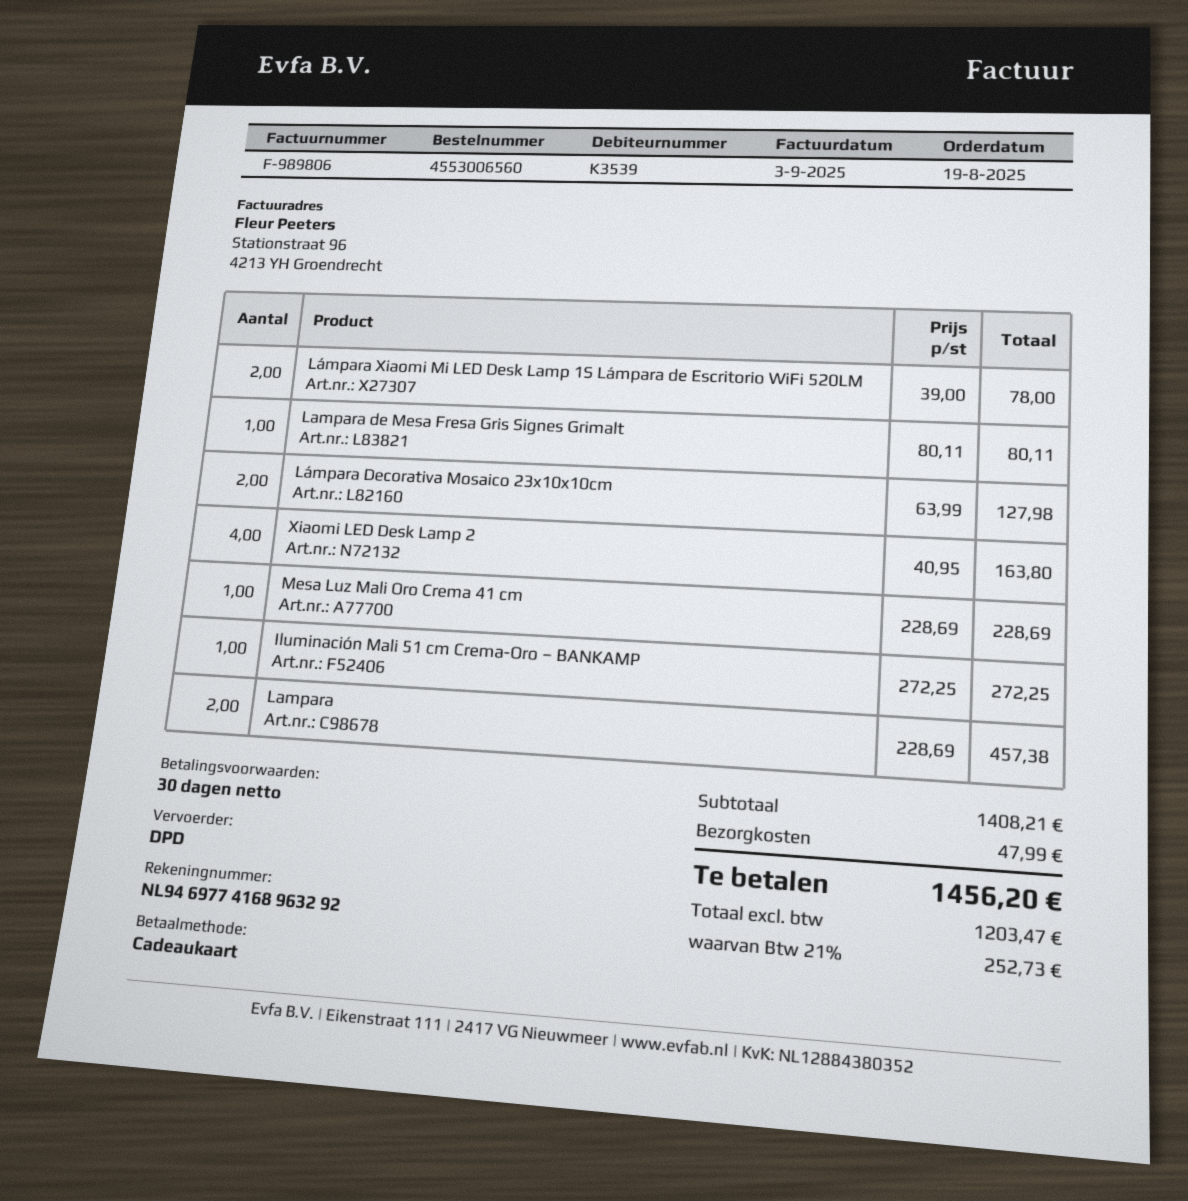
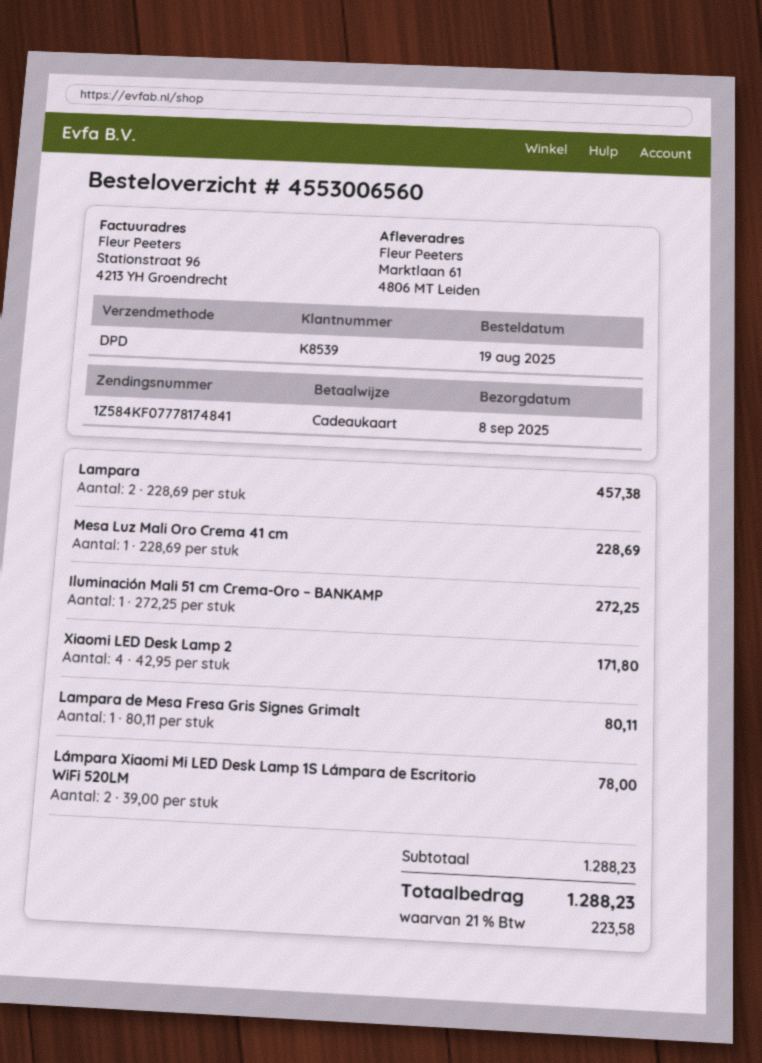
customer number: K3539 -> K8539
Lámpara Decorativa Mosaico 23x10x10cm: 2 x 63.99 = 127.98 -> none
Xiaomi LED Desk Lamp 2: 4 x 40.95 = 163.80 -> 4 x 42.95 = 171.80
subtotal: 1408.21 -> 1288.23
shipping: 47.99 -> none
tax: 21% = 252.73 -> 21% = 223.58
total: 1456.20 -> 1288.23

